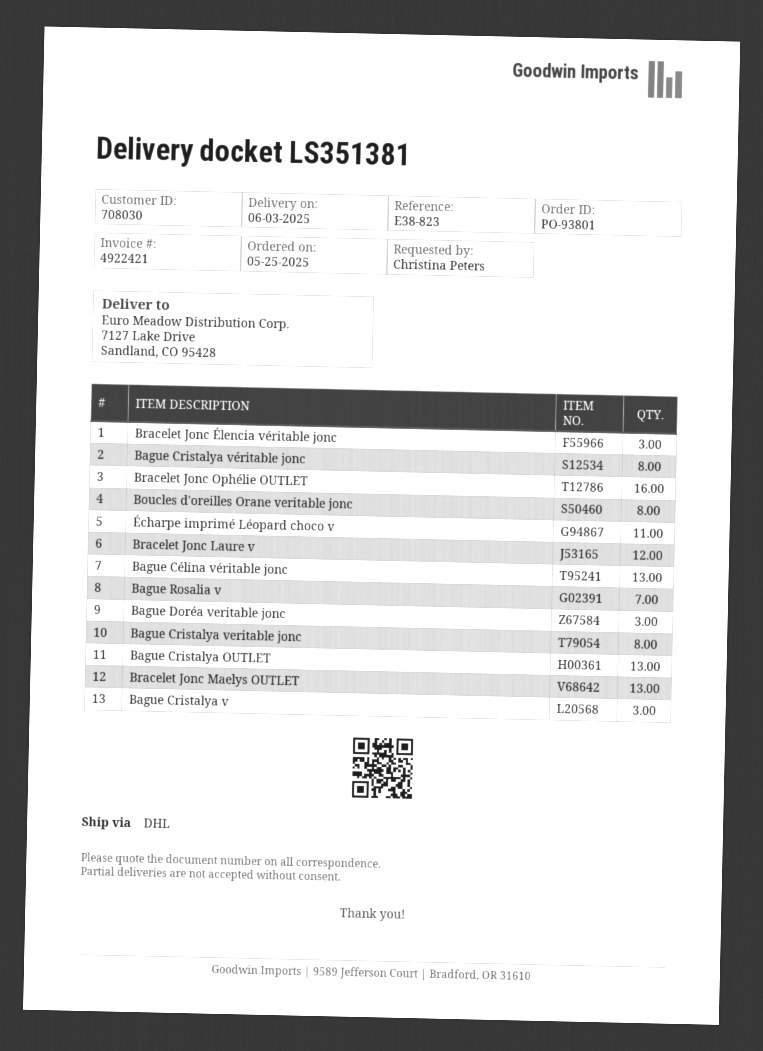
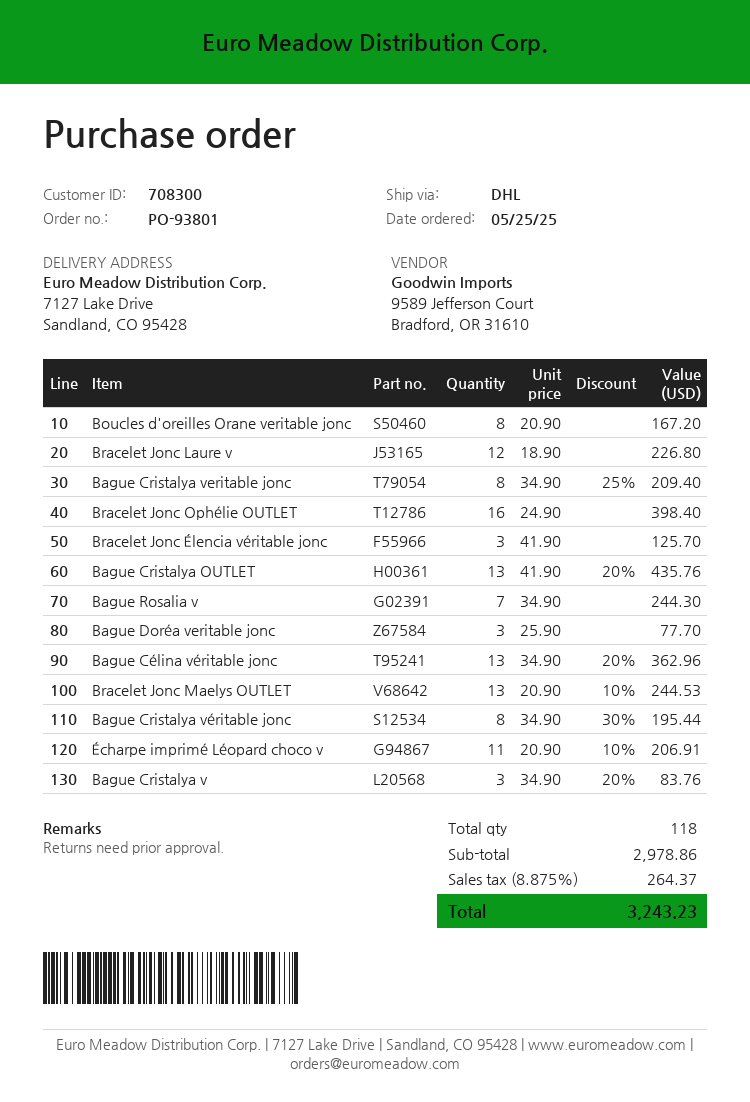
customer number: 708030 -> 708300

